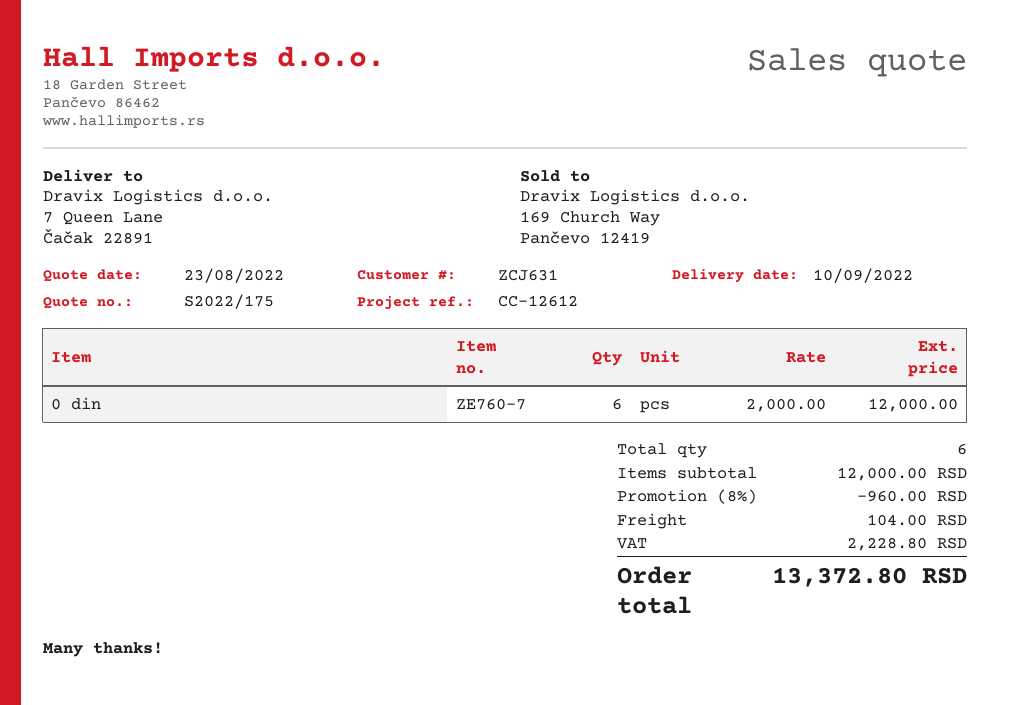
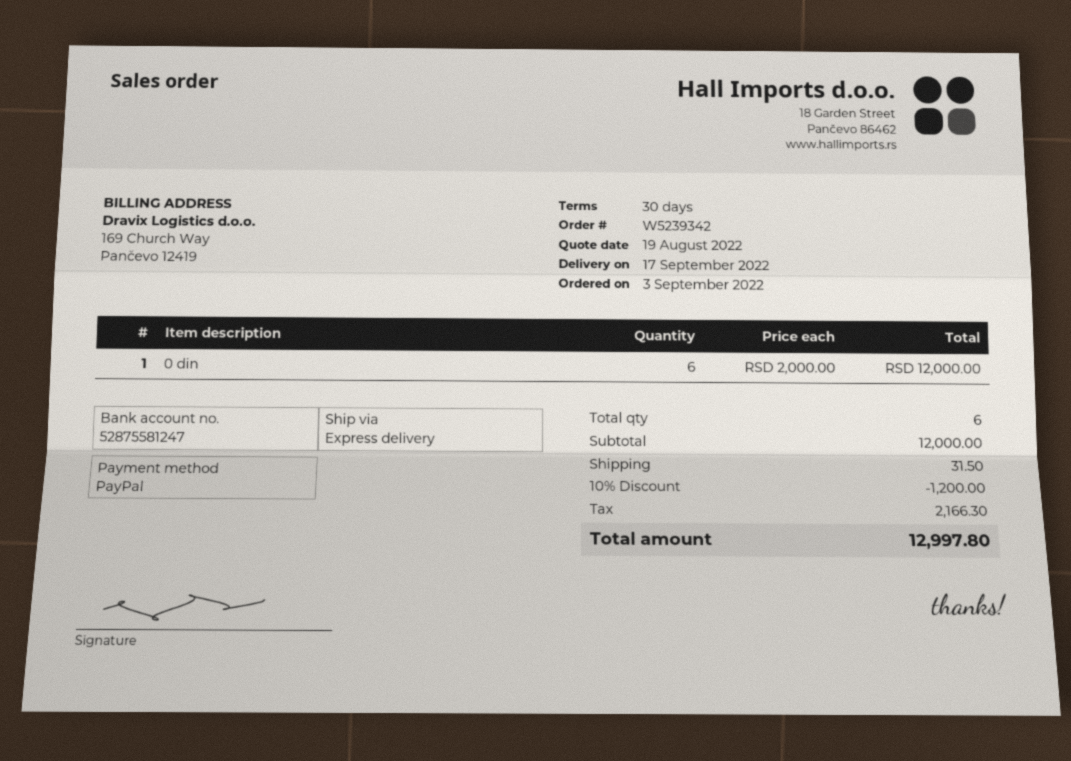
quote date: 2022-08-23 -> 2022-08-19
delivery date: 2022-09-10 -> 2022-09-17
discount: 8% = 960.00 -> 10% = 1200.00
shipping: 104.00 -> 31.50
tax: 2228.80 -> 2166.30
total: 13372.80 -> 12997.80

